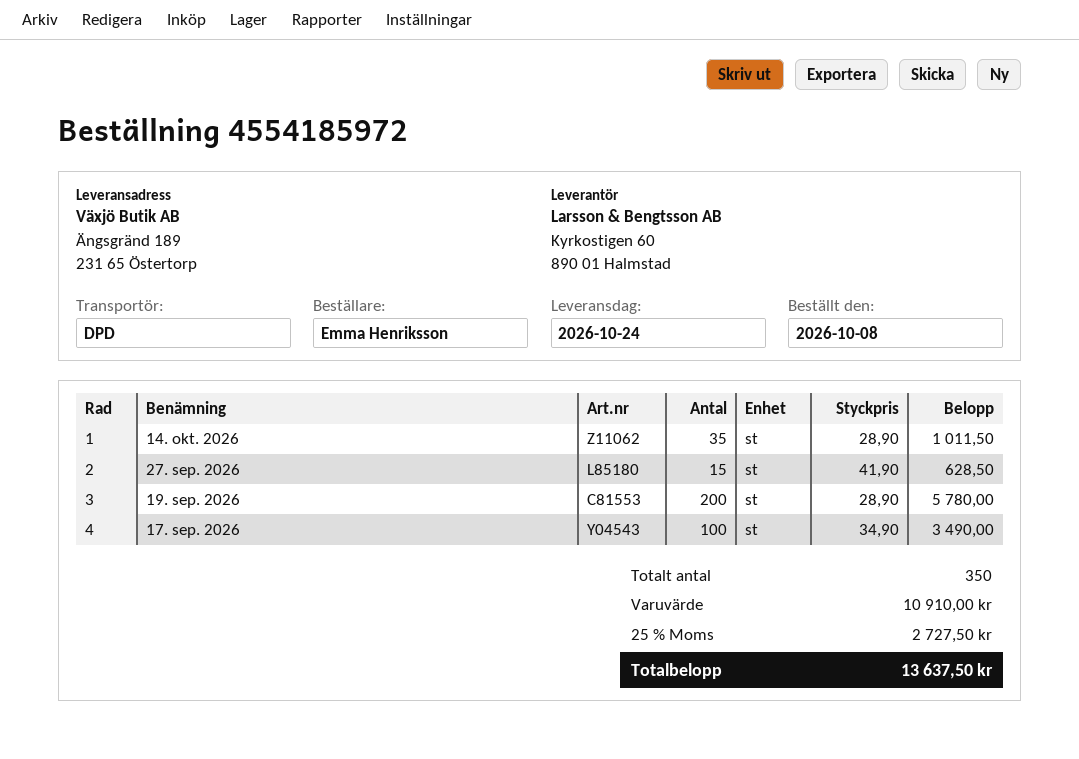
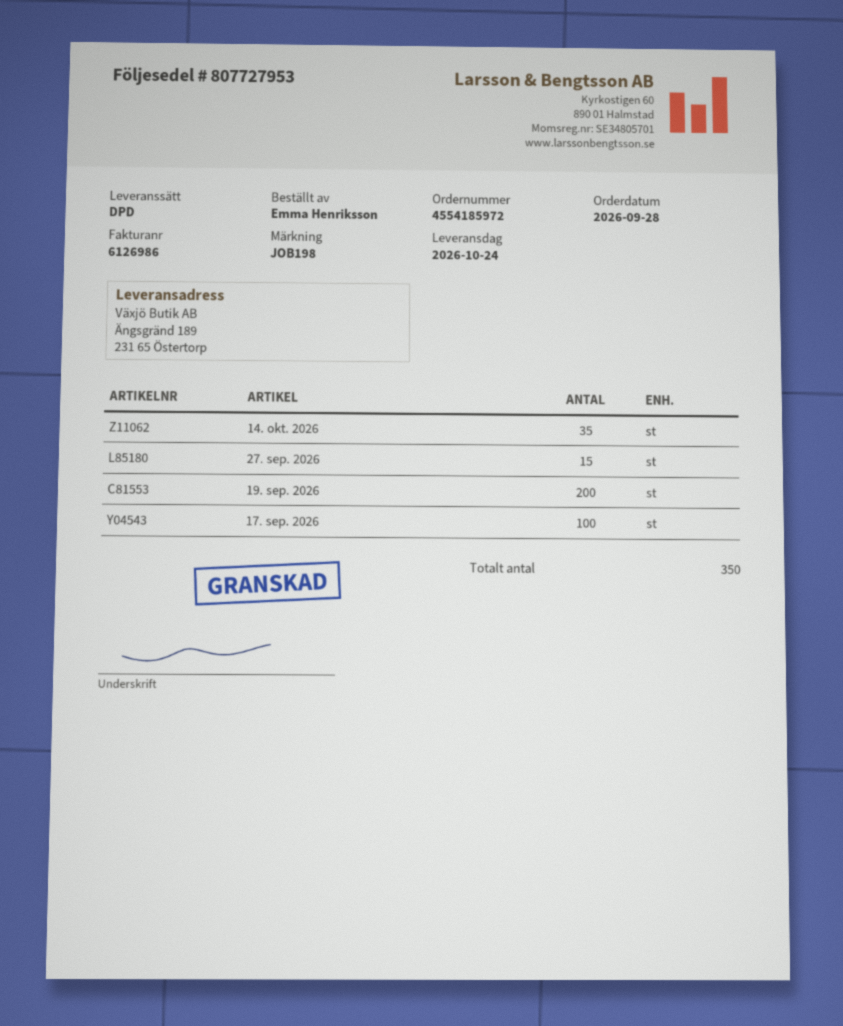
order date: 2026-10-08 -> 2026-09-28

